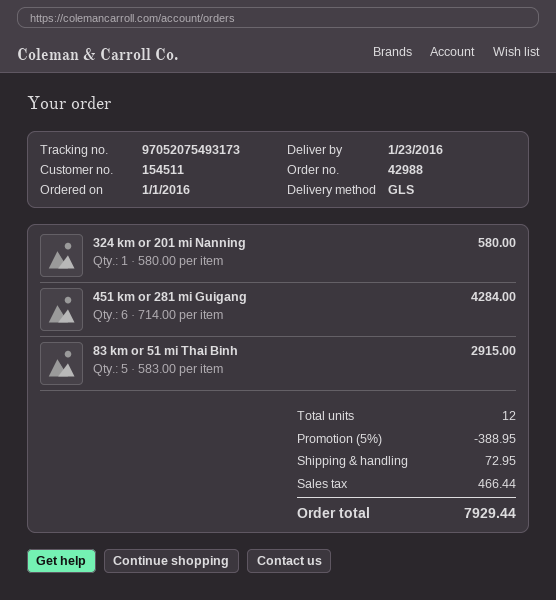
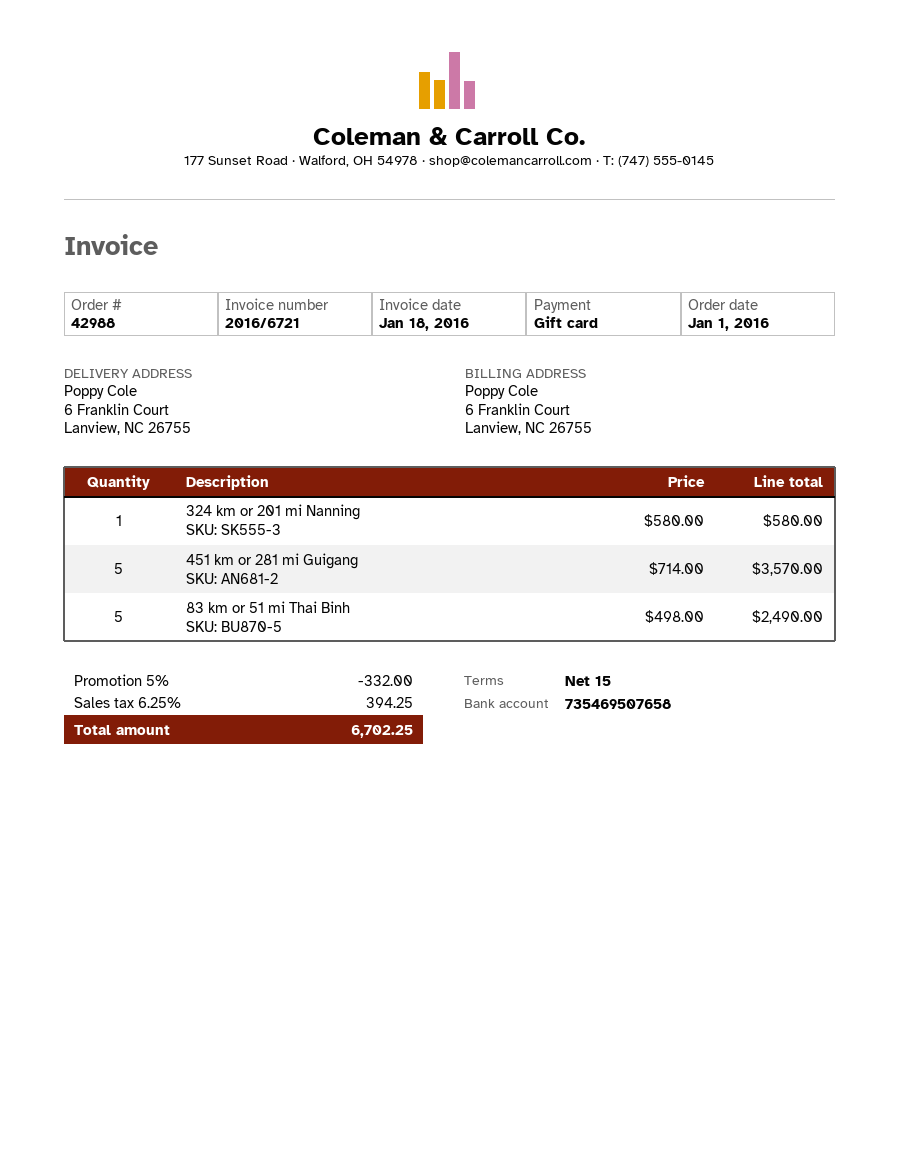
451 km or 281 mi Guigang: 6 x 714.00 = 4284.00 -> 5 x 714.00 = 3570.00
83 km or 51 mi Thai Binh: 5 x 583.00 = 2915.00 -> 5 x 498.00 = 2490.00
discount: 5% = 388.95 -> 5% = 332.00
shipping: 72.95 -> none
tax: 466.44 -> 394.25
total: 7929.44 -> 6702.25

